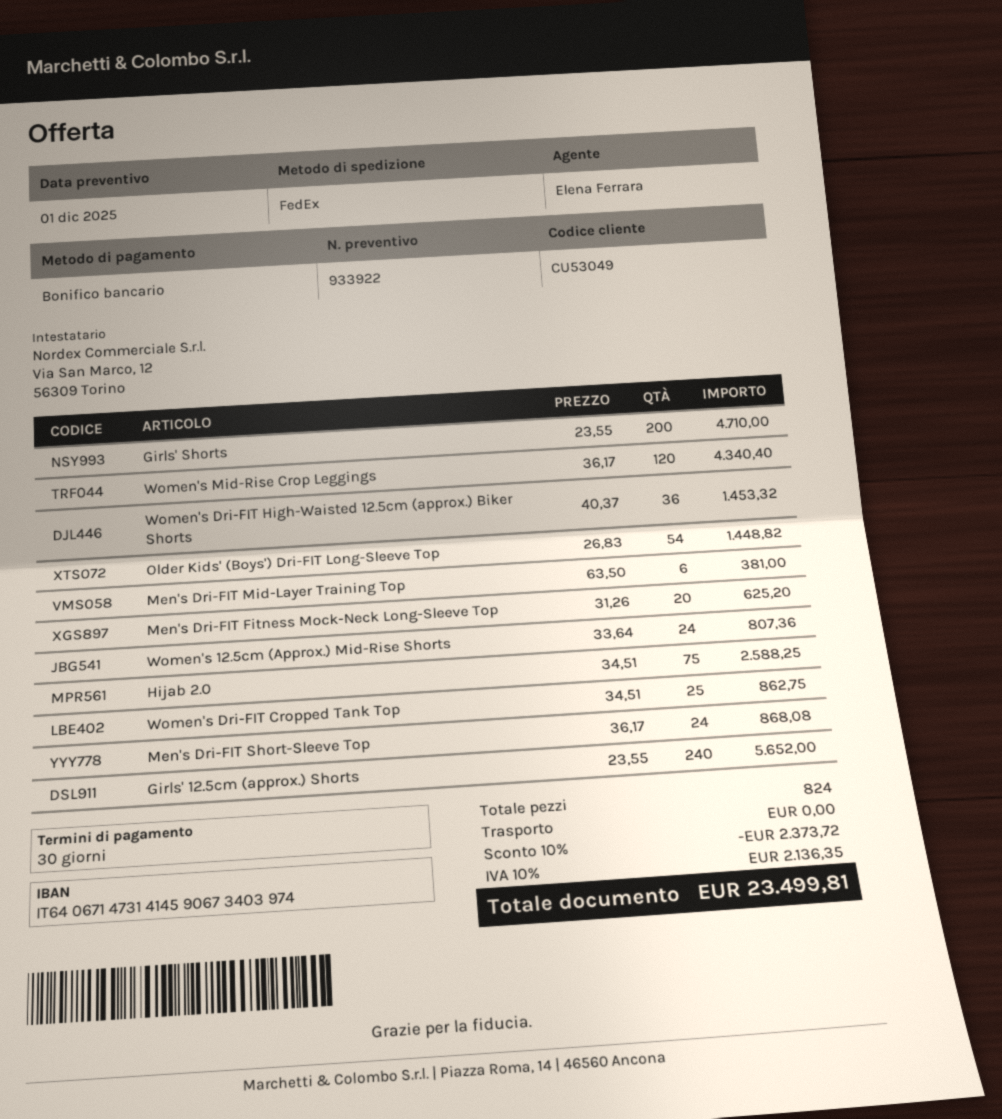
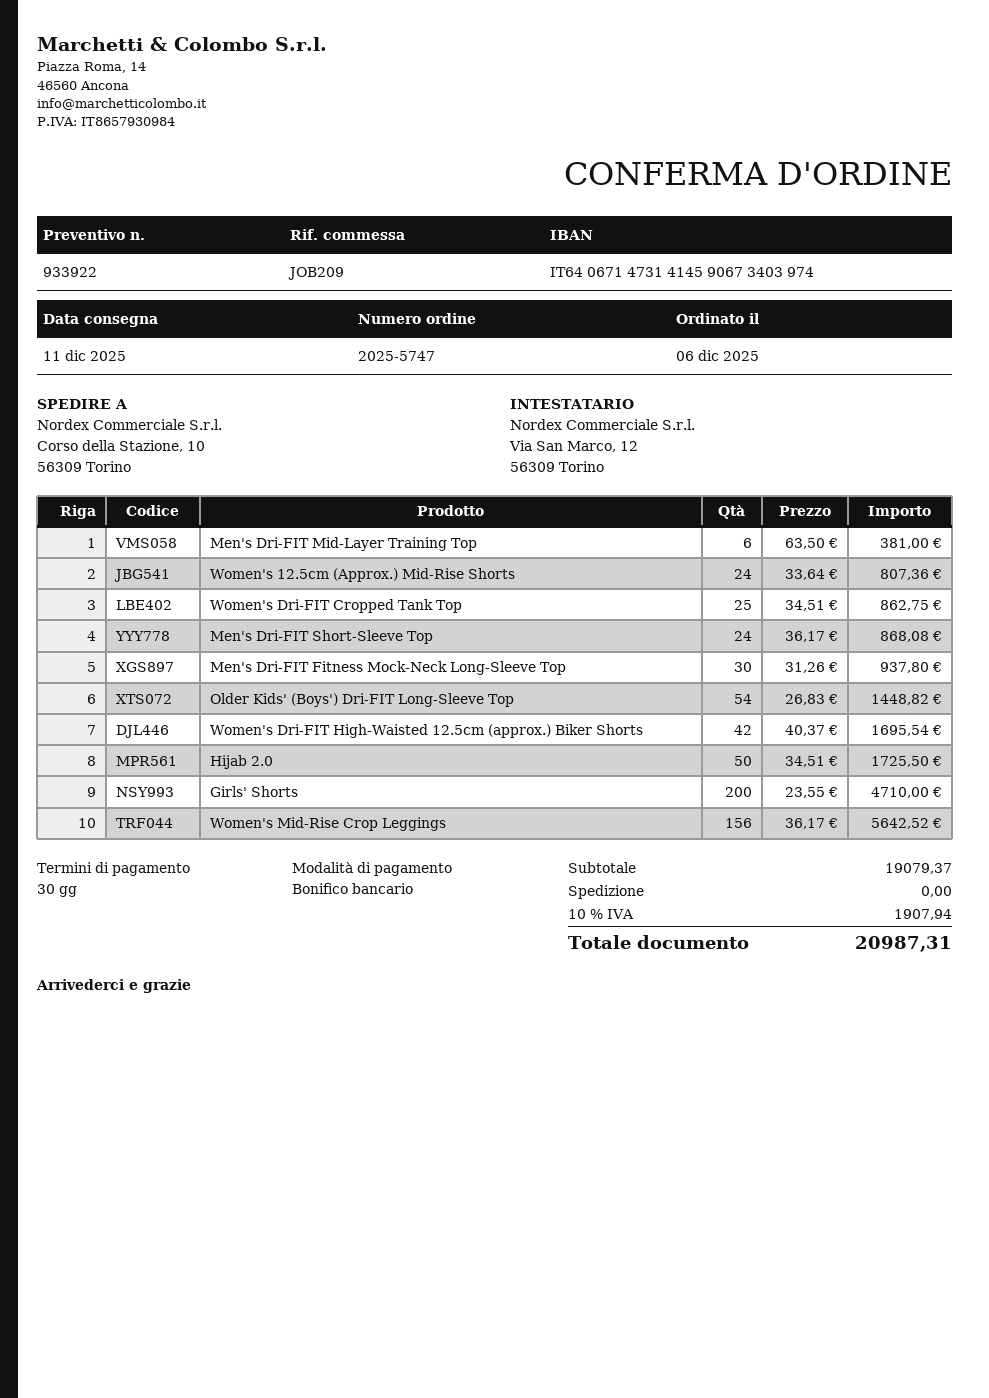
Women's Mid-Rise Crop Leggings: 120 x 36.17 = 4340.40 -> 156 x 36.17 = 5642.52
Women's Dri-FIT High-Waisted 12.5cm (approx.) Biker Shorts: 36 x 40.37 = 1453.32 -> 42 x 40.37 = 1695.54
Men's Dri-FIT Fitness Mock-Neck Long-Sleeve Top: 20 x 31.26 = 625.20 -> 30 x 31.26 = 937.80
Hijab 2.0: 75 x 34.51 = 2588.25 -> 50 x 34.51 = 1725.50
Girls' 12.5cm (approx.) Shorts: 240 x 23.55 = 5652.00 -> none
discount: 10% = 2373.72 -> none
tax: 10% = 2136.35 -> 10% = 1907.94
total: 23499.81 -> 20987.31

